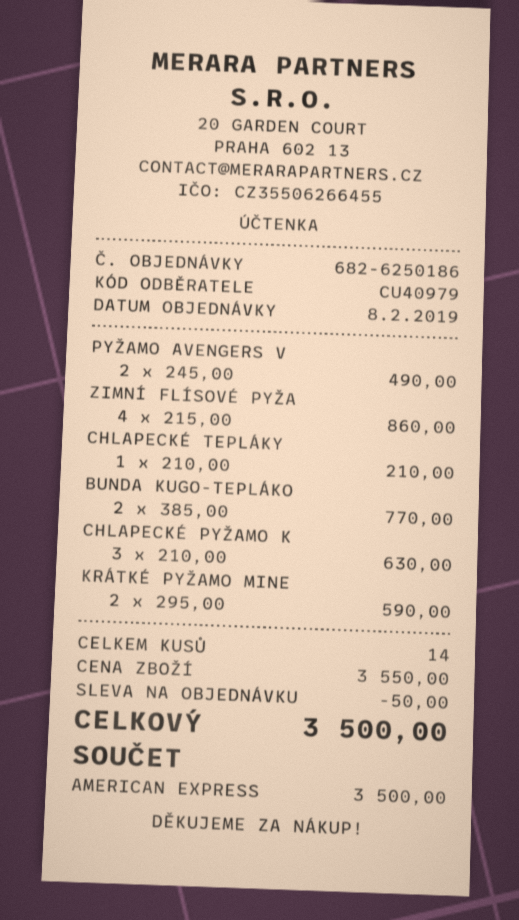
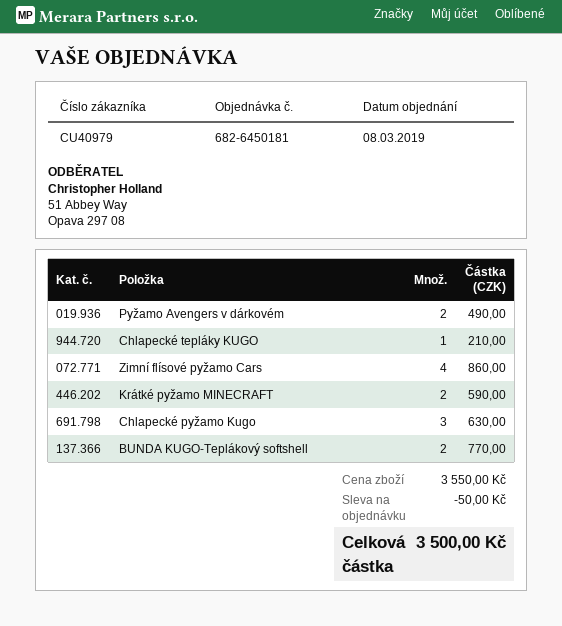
order number: 682-6250186 -> 682-6450181
order date: 2019-02-08 -> 2019-03-08

